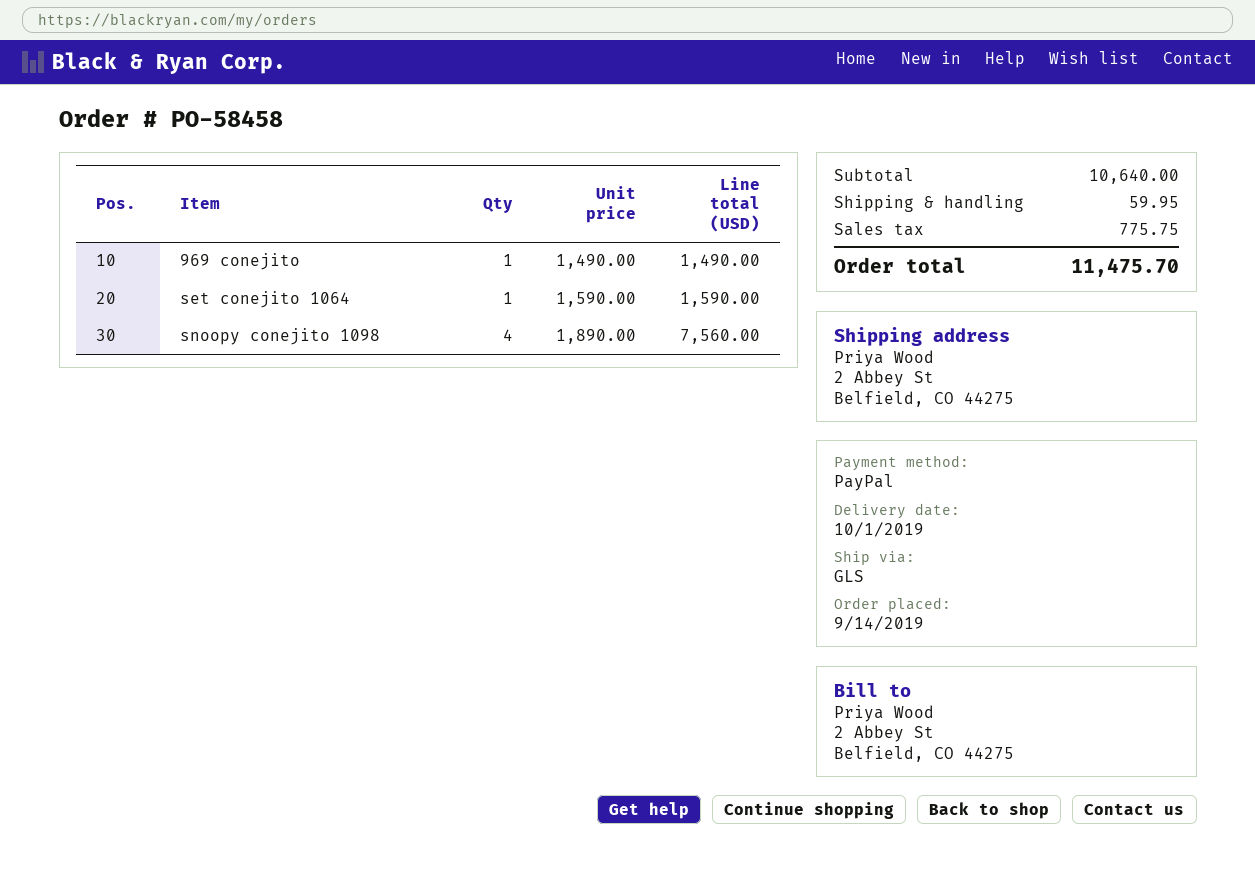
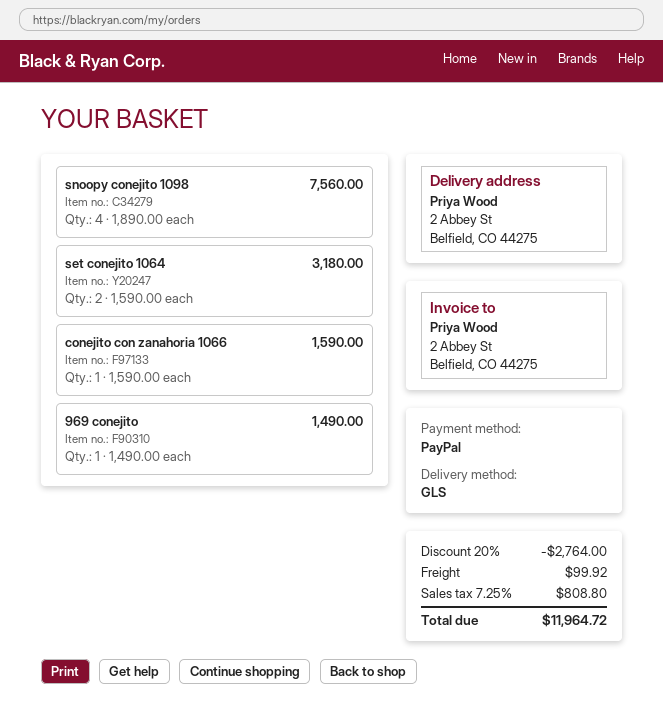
set conejito 1064: 1 x 1590.00 = 1590.00 -> 2 x 1590.00 = 3180.00
conejito con zanahoria 1066: none -> 1 x 1590.00 = 1590.00
discount: none -> 20% = 2764.00
shipping: 59.95 -> 99.92
tax: 775.75 -> 808.80
total: 11475.70 -> 11964.72

